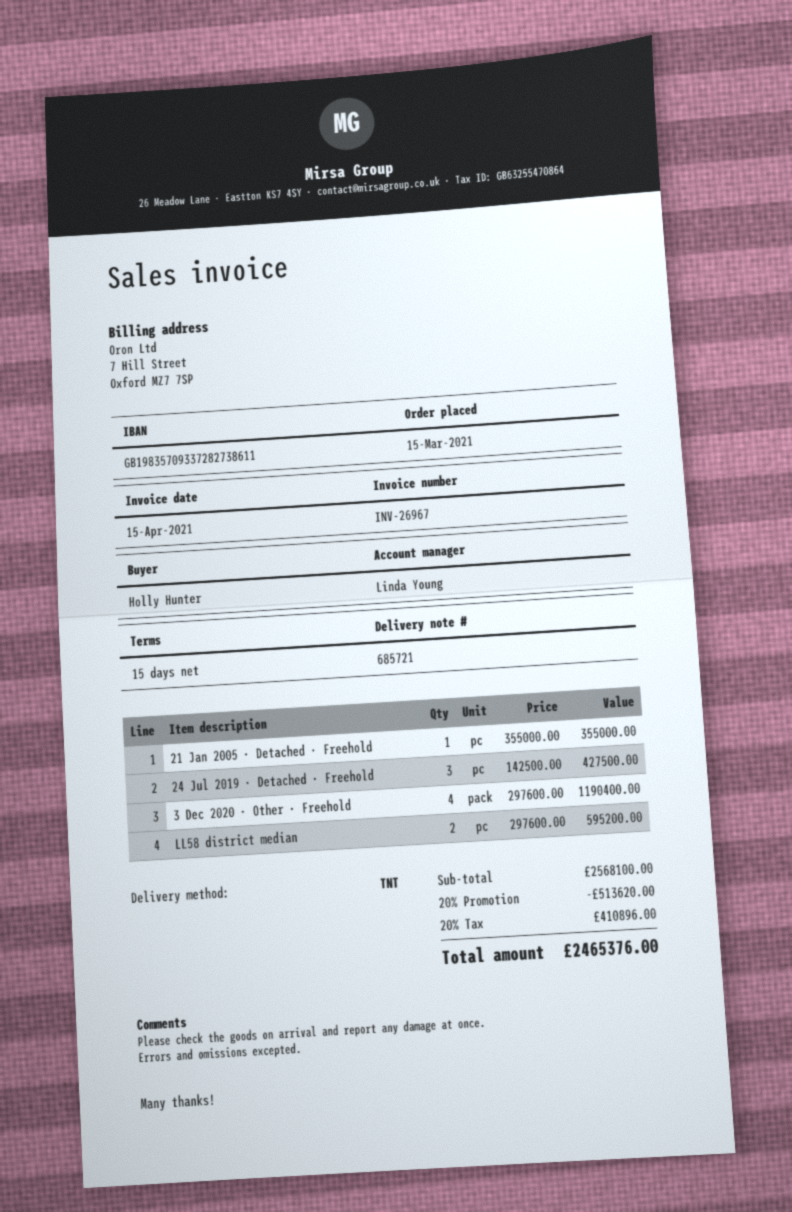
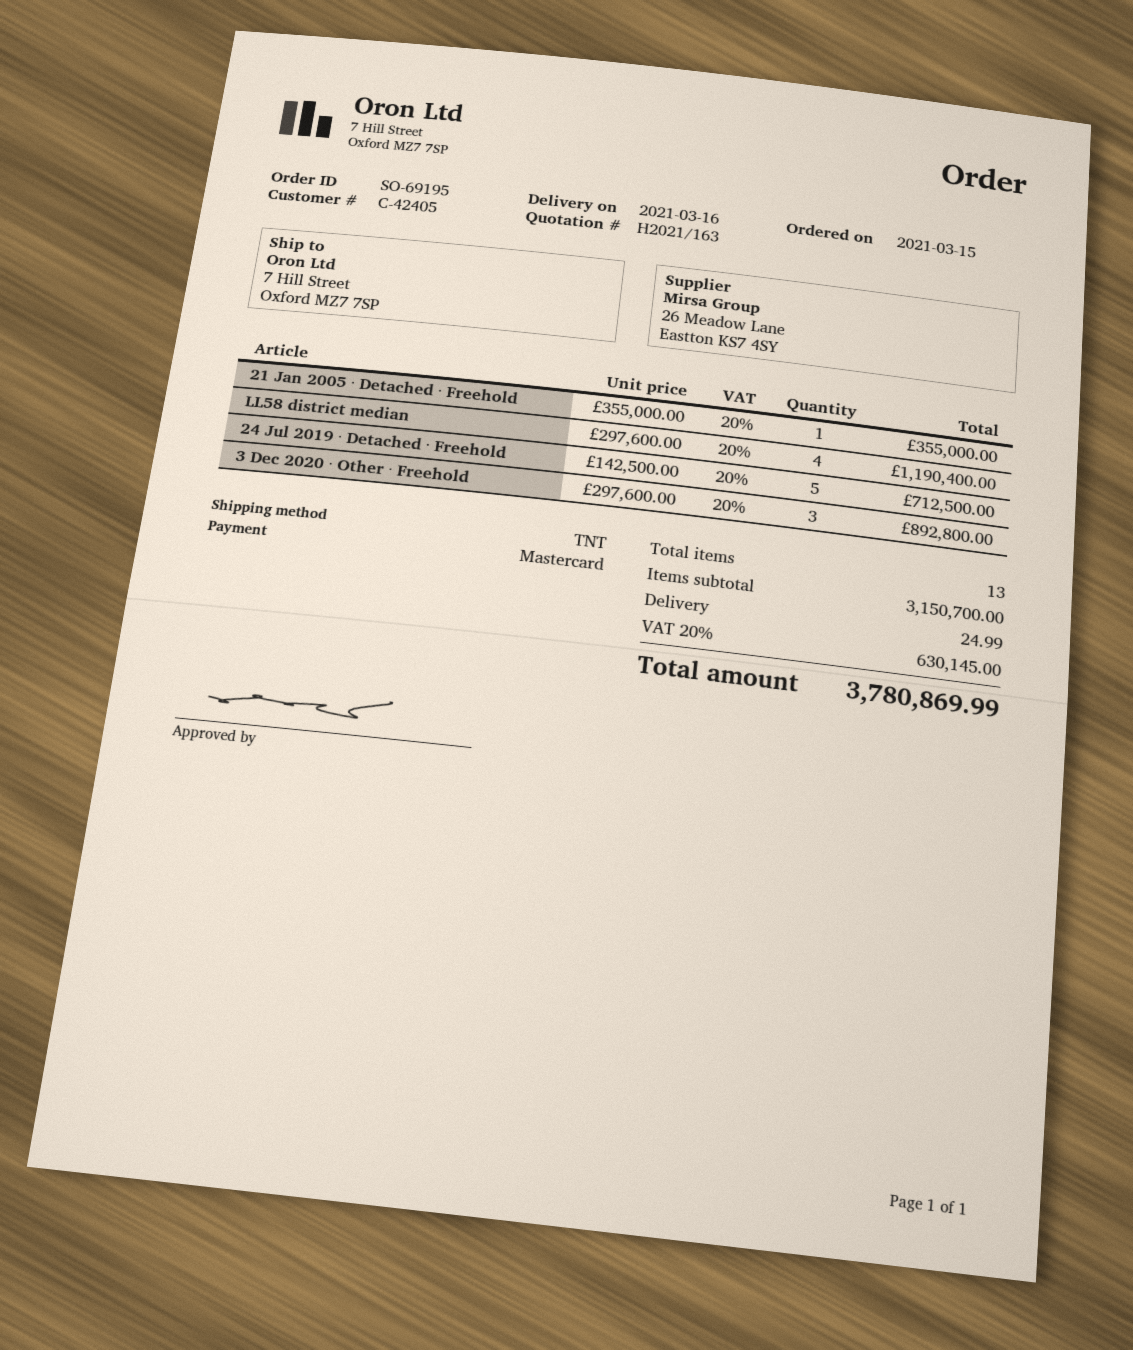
24 Jul 2019 · Detached · Freehold: 3 x 142500.00 = 427500.00 -> 5 x 142500.00 = 712500.00
3 Dec 2020 · Other · Freehold: 4 x 297600.00 = 1190400.00 -> 3 x 297600.00 = 892800.00
LL58 district median: 2 x 297600.00 = 595200.00 -> 4 x 297600.00 = 1190400.00
subtotal: 2568100.00 -> 3150700.00
discount: 20% = 513620.00 -> none
shipping: none -> 24.99
tax: 20% = 410896.00 -> 20% = 630145.00
total: 2465376.00 -> 3780869.99

